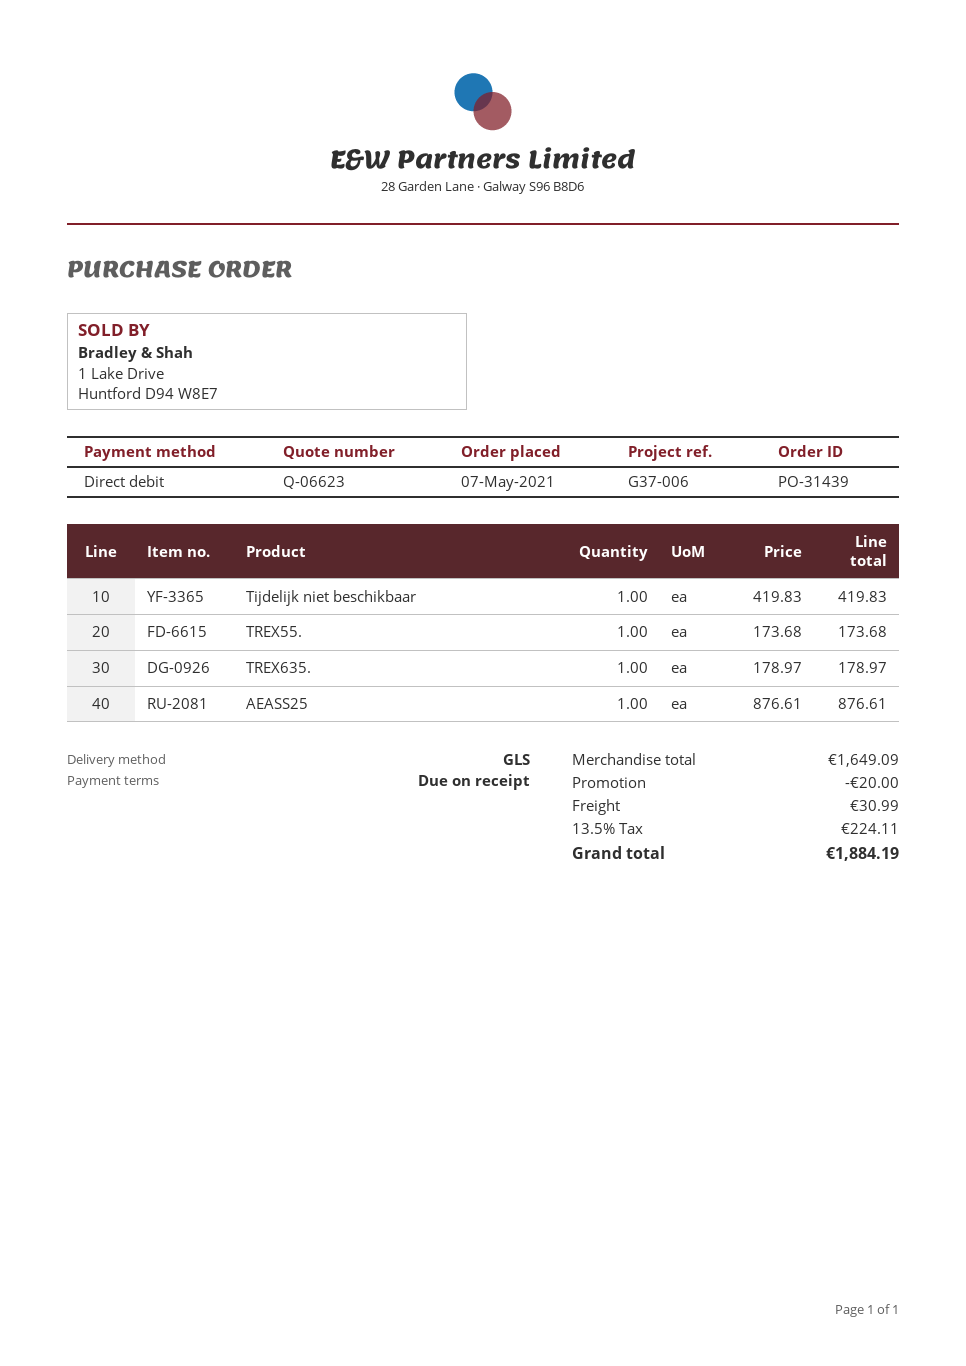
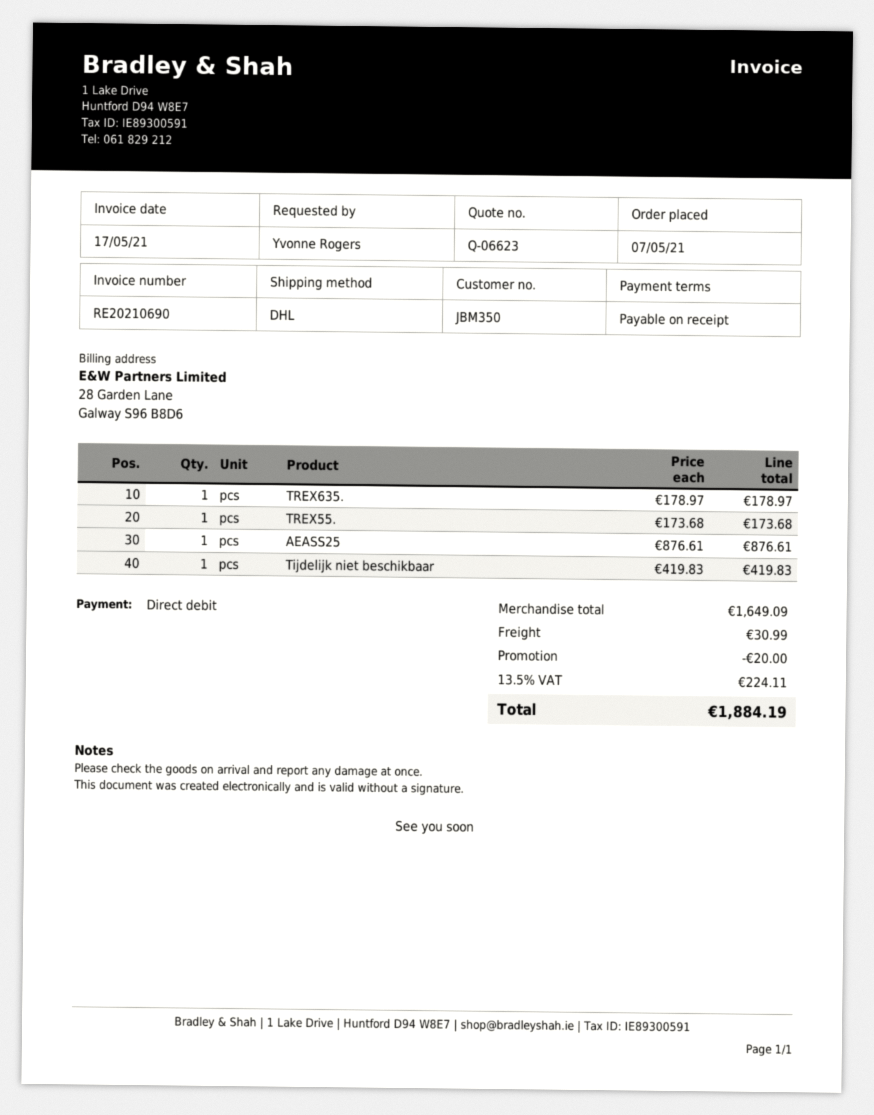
shipping method: GLS -> DHL

